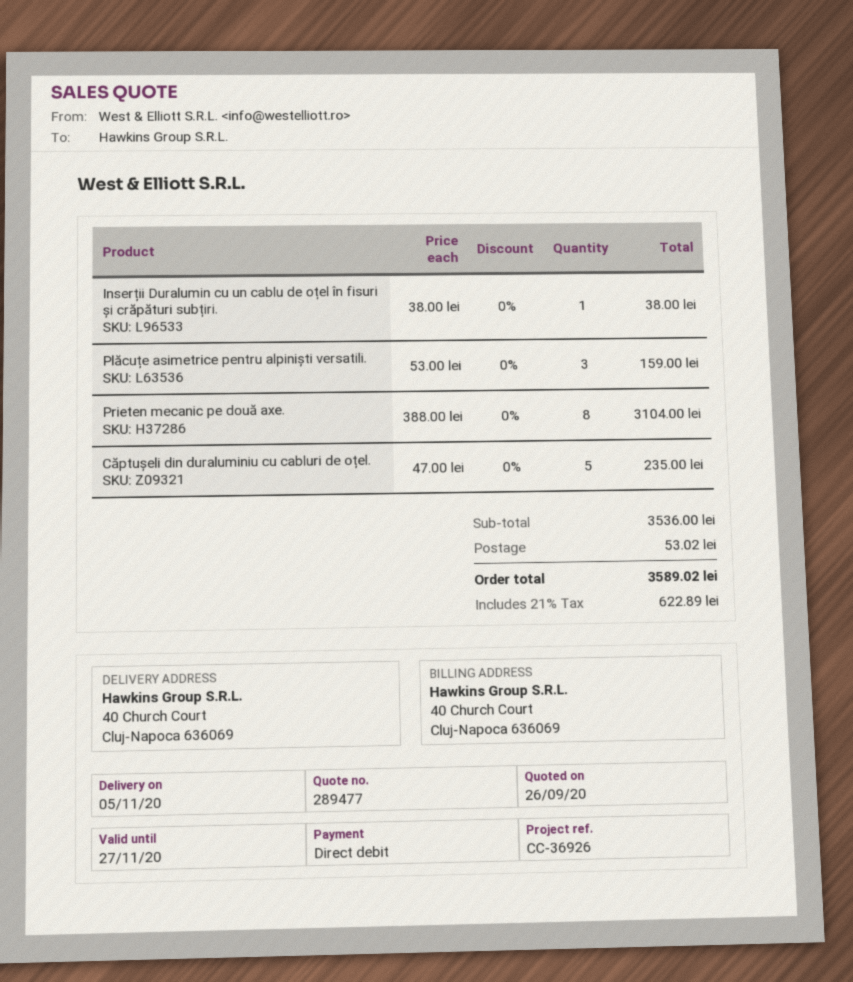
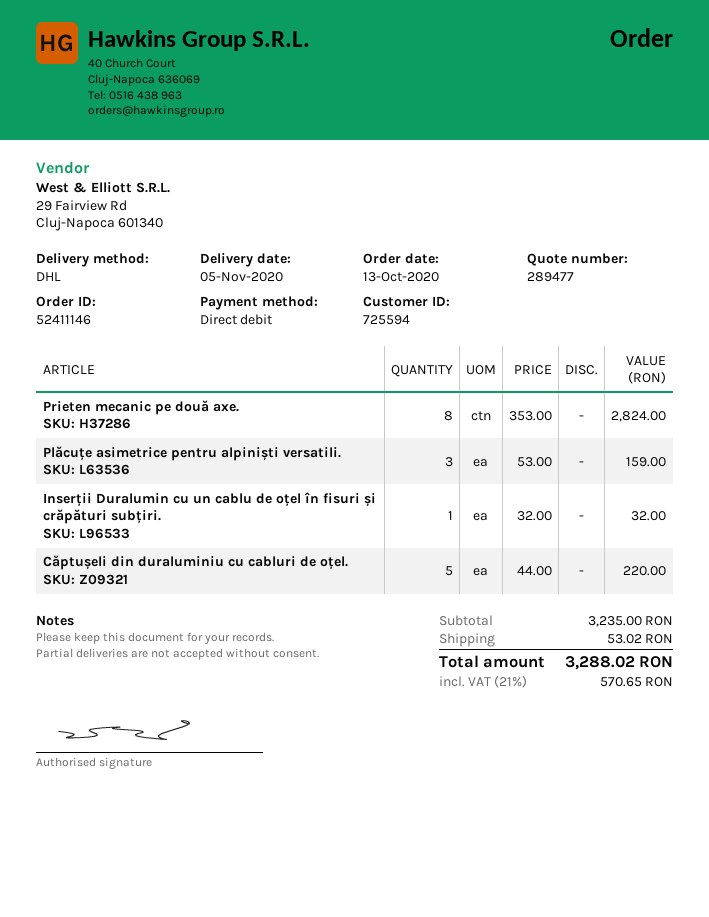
Inserții Duralumin cu un cablu de oțel în fisuri și crăpături subțiri.: 1 x 38.00 = 38.00 -> 1 x 32.00 = 32.00
Prieten mecanic pe două axe.: 8 x 388.00 = 3104.00 -> 8 x 353.00 = 2824.00
Căptușeli din duraluminiu cu cabluri de oțel.: 5 x 47.00 = 235.00 -> 5 x 44.00 = 220.00
subtotal: 3536.00 -> 3235.00
tax: 21% = 622.89 -> 21% = 570.65
total: 3589.02 -> 3288.02

